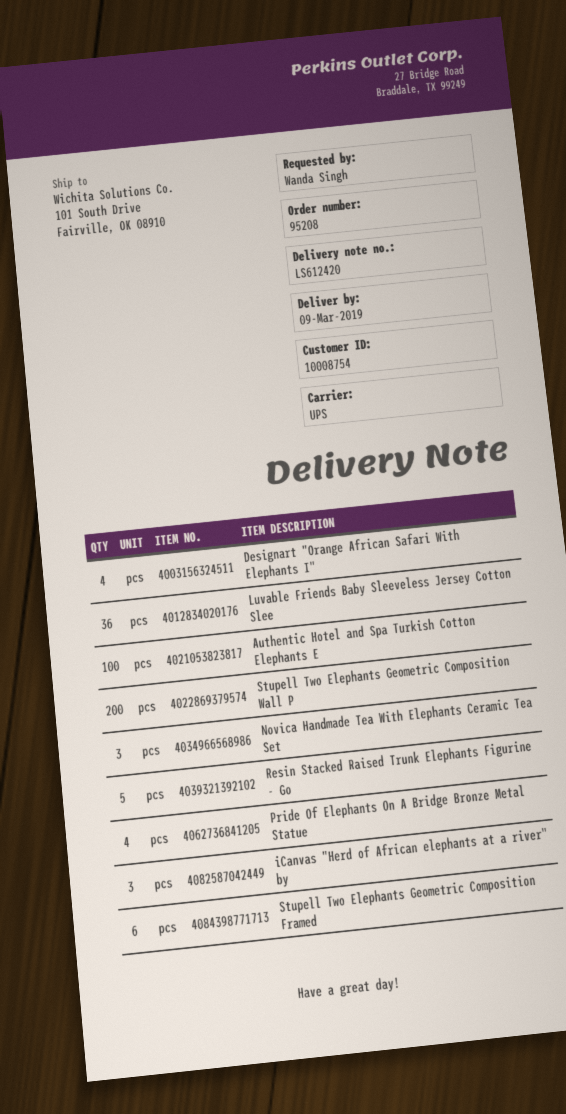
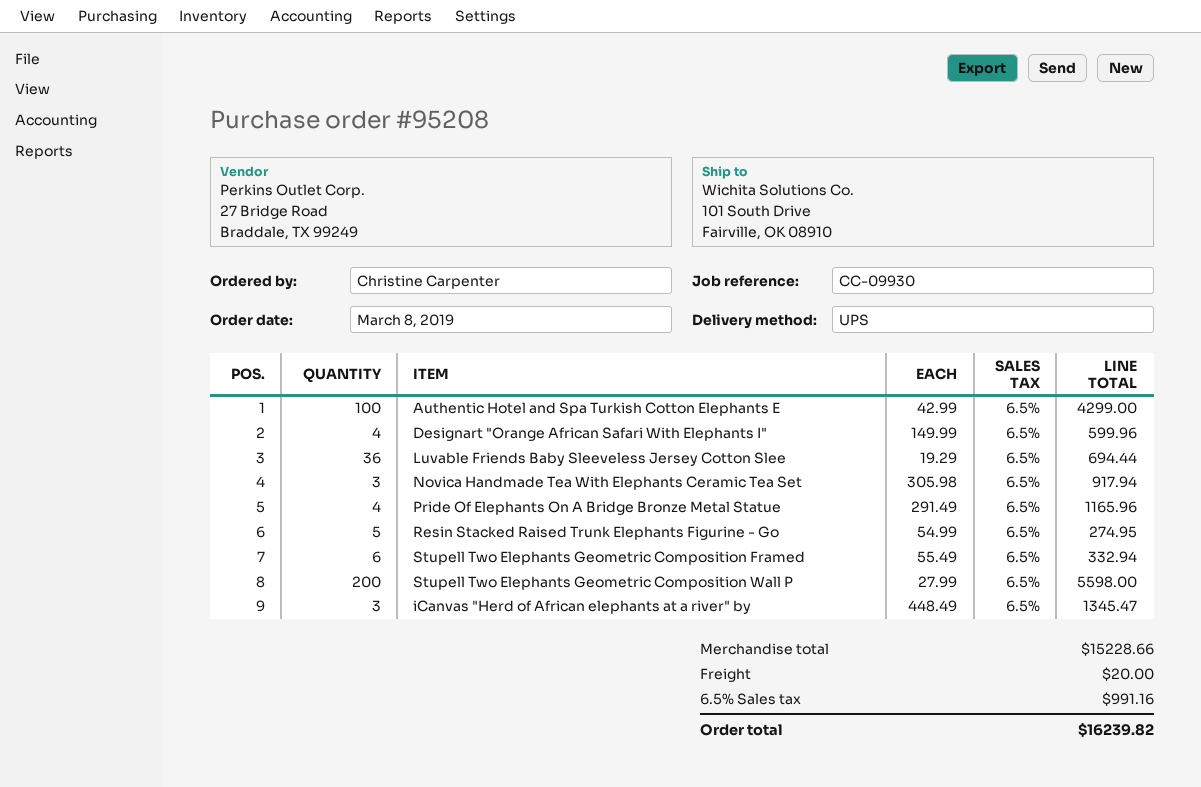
ordered by: Wanda Singh -> Christine Carpenter

